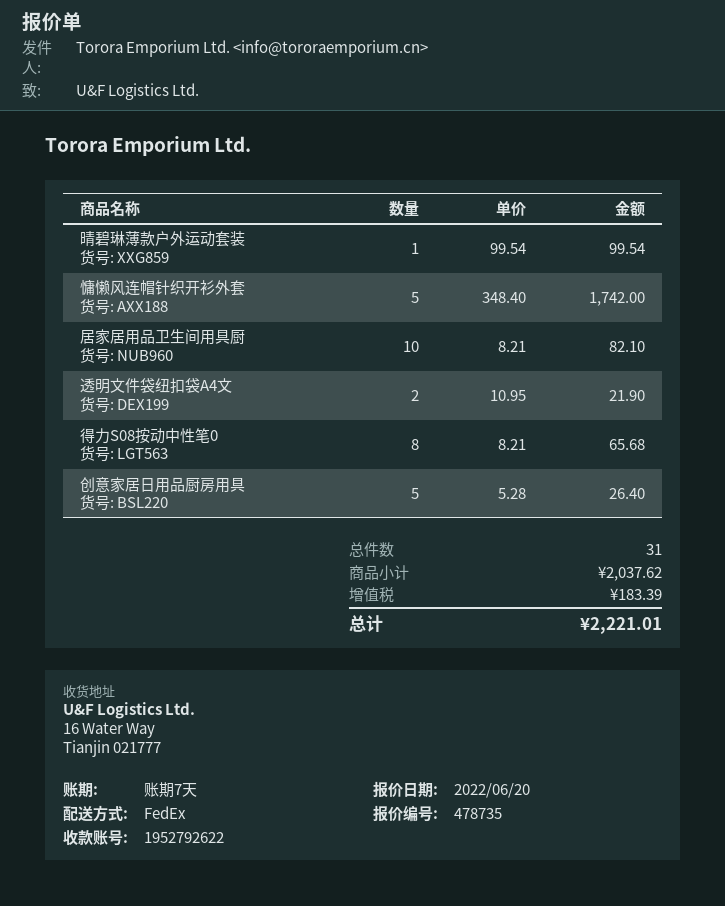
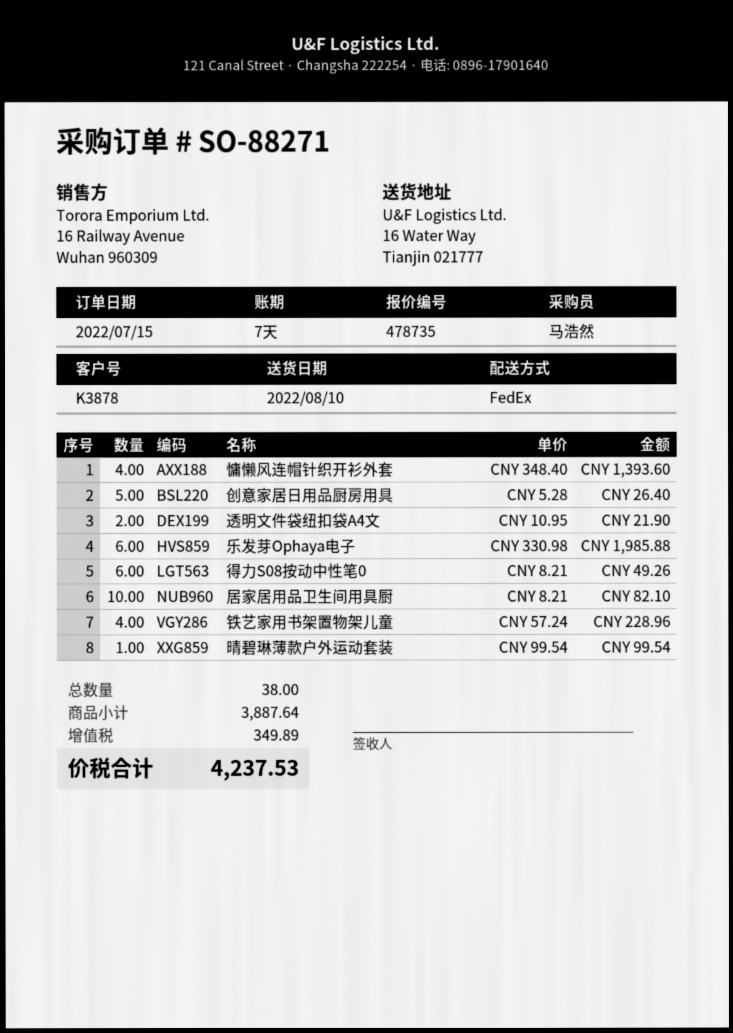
慵懒风连帽针织开衫外套: 5 x 348.40 = 1742.00 -> 4 x 348.40 = 1393.60
得力S08按动中性笔0: 8 x 8.21 = 65.68 -> 6 x 8.21 = 49.26
乐发芽Ophaya电子: none -> 6 x 330.98 = 1985.88
铁艺家用书架置物架儿童: none -> 4 x 57.24 = 228.96
total quantity: 31 -> 38
subtotal: 2037.62 -> 3887.64
tax: 183.39 -> 349.89
total: 2221.01 -> 4237.53

